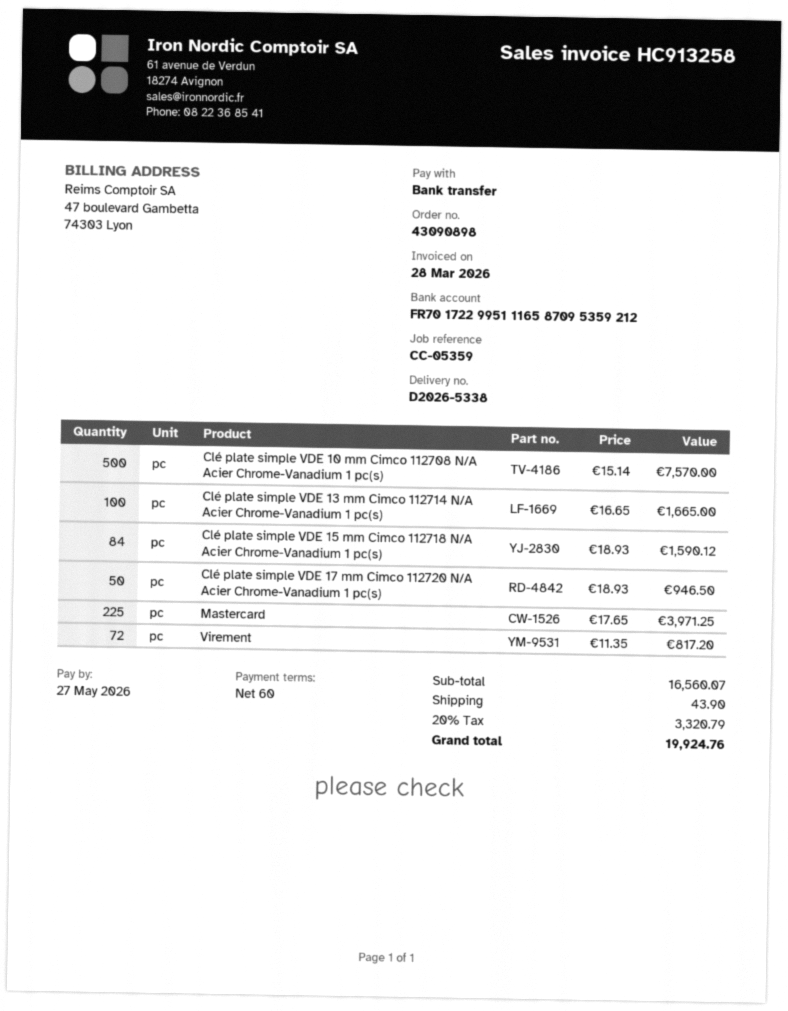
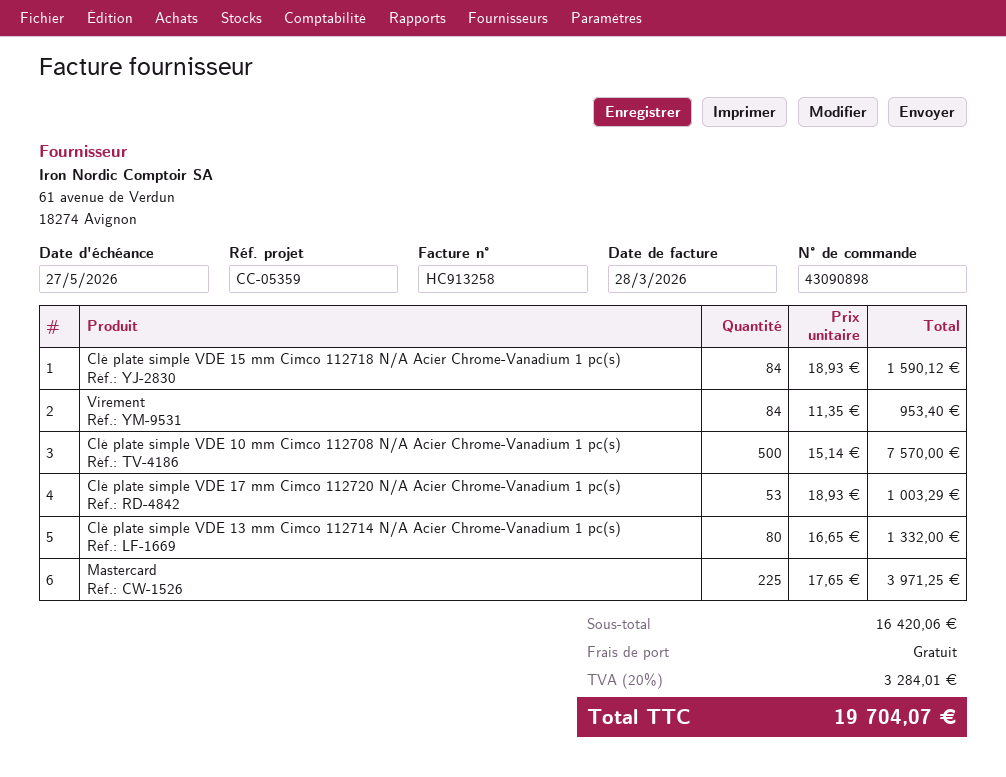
Clé plate simple VDE 13 mm Cimco 112714 N/A Acier Chrome-Vanadium 1 pc(s): 100 x 16.65 = 1665.00 -> 80 x 16.65 = 1332.00
Clé plate simple VDE 17 mm Cimco 112720 N/A Acier Chrome-Vanadium 1 pc(s): 50 x 18.93 = 946.50 -> 53 x 18.93 = 1003.29
Virement: 72 x 11.35 = 817.20 -> 84 x 11.35 = 953.40
subtotal: 16560.07 -> 16420.06
shipping: 43.90 -> 0.00
tax: 20% = 3320.79 -> 20% = 3284.01
total: 19924.76 -> 19704.07

